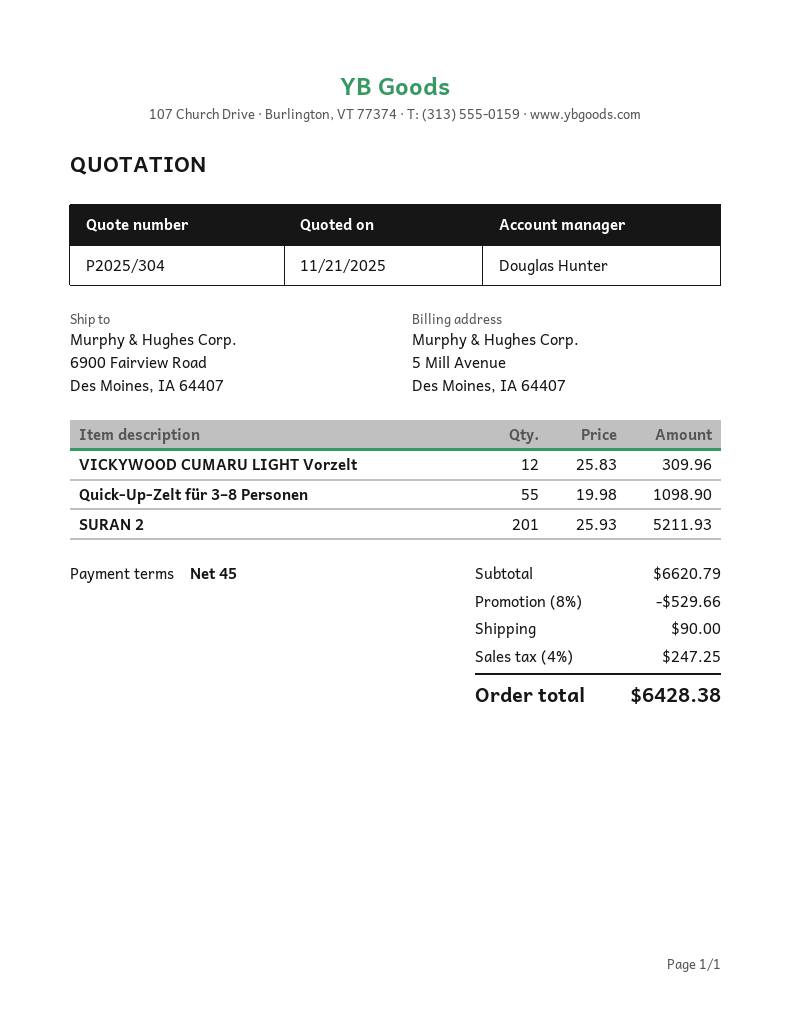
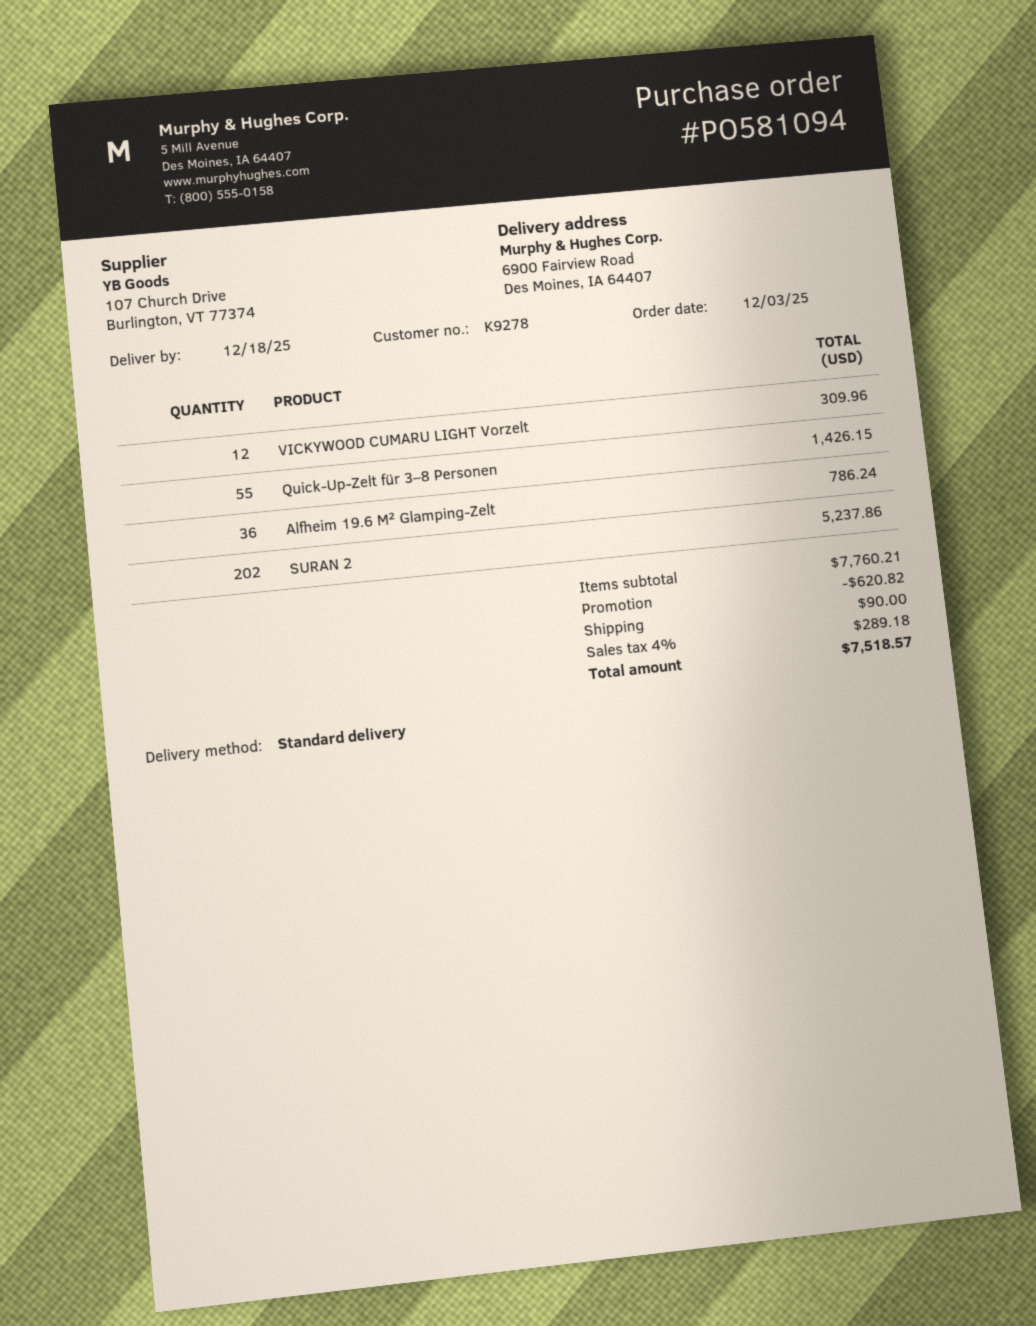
Quick-Up-Zelt für 3–8 Personen: 55 for 1098.90 -> 55 for 1426.15
SURAN 2: 201 for 5211.93 -> 202 for 5237.86
Alfheim 19.6 M² Glamping-Zelt: none -> 36 for 786.24
subtotal: 6620.79 -> 7760.21
discount: 529.66 -> 620.82
tax: 4% = 247.25 -> 4% = 289.18
total: 6428.38 -> 7518.57

